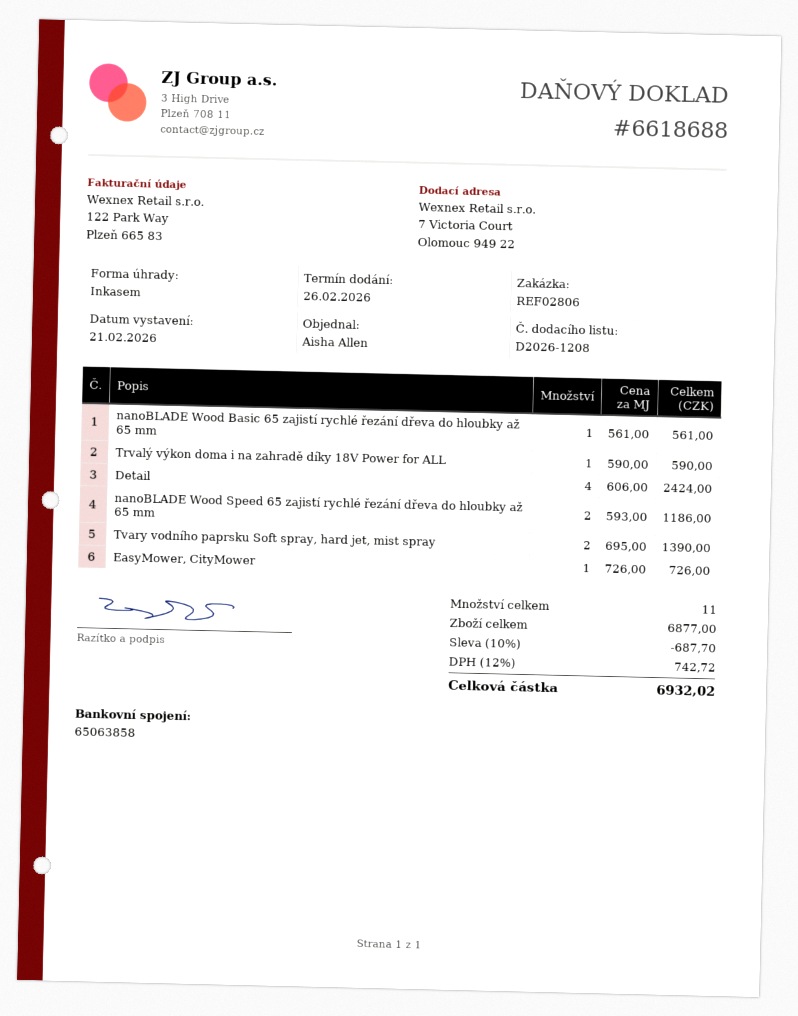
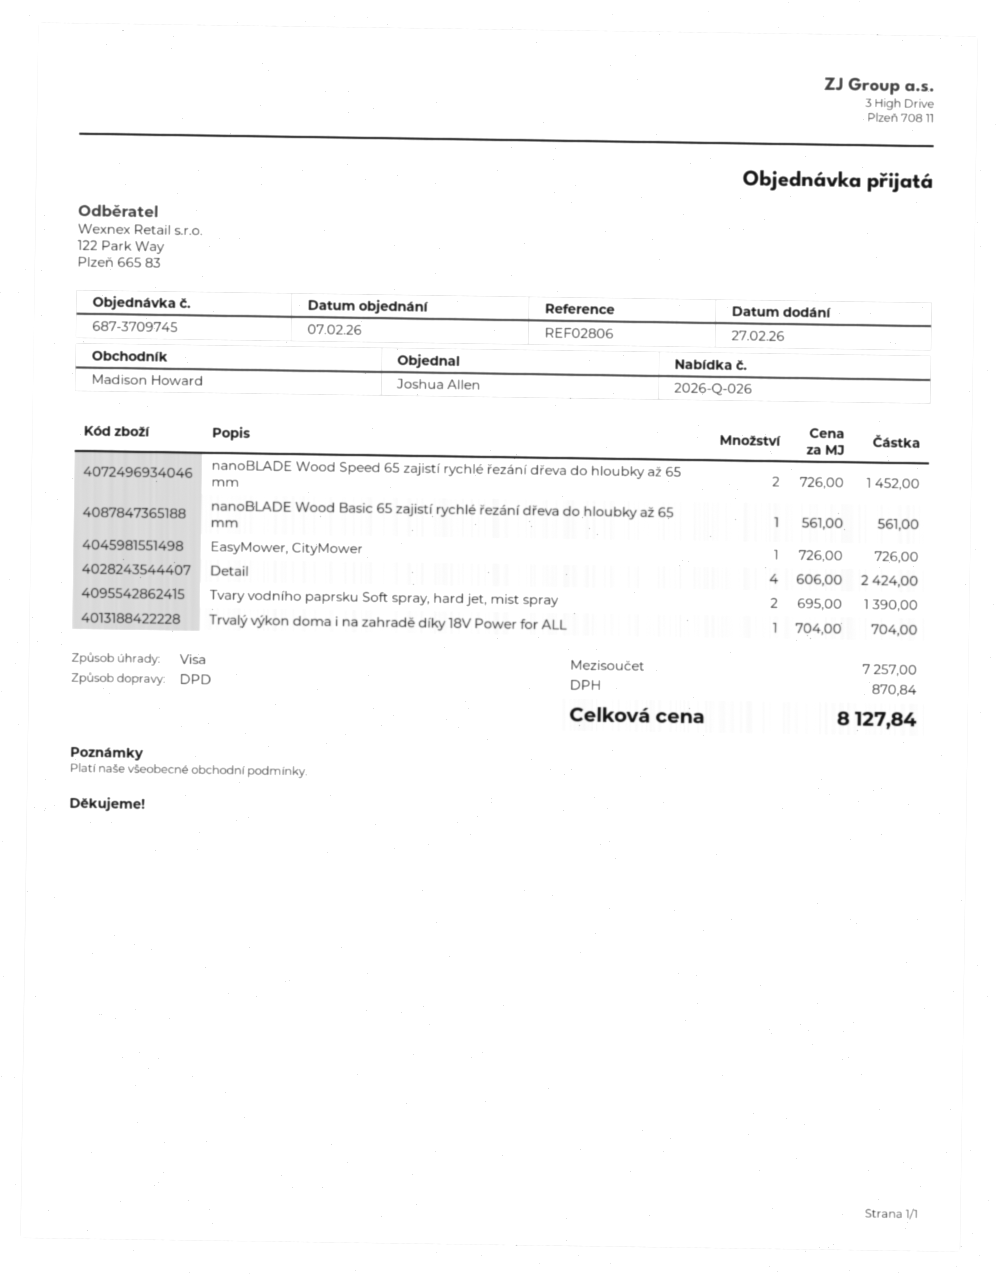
delivery date: 2026-02-26 -> 2026-02-27
ordered by: Aisha Allen -> Joshua Allen
payment method: direct debit -> Visa
Trvalý výkon doma i na zahradě díky 18V Power for ALL: 1 x 590.00 = 590.00 -> 1 x 704.00 = 704.00
nanoBLADE Wood Speed 65 zajistí rychlé řezání dřeva do hloubky až 65 mm: 2 x 593.00 = 1186.00 -> 2 x 726.00 = 1452.00
subtotal: 6877.00 -> 7257.00
discount: 10% = 687.70 -> none
tax: 742.72 -> 870.84
total: 6932.02 -> 8127.84

